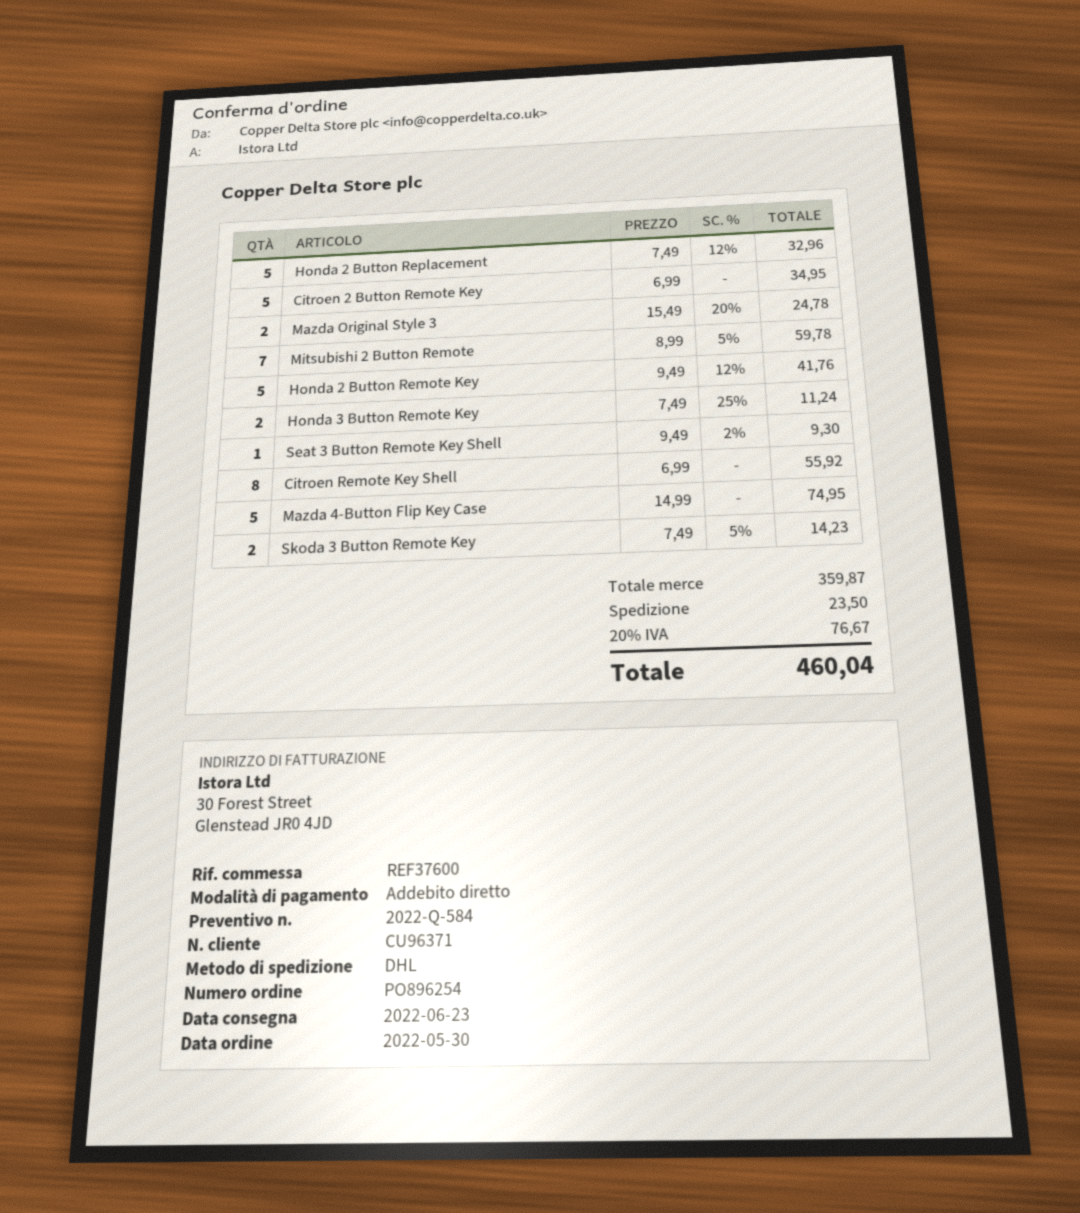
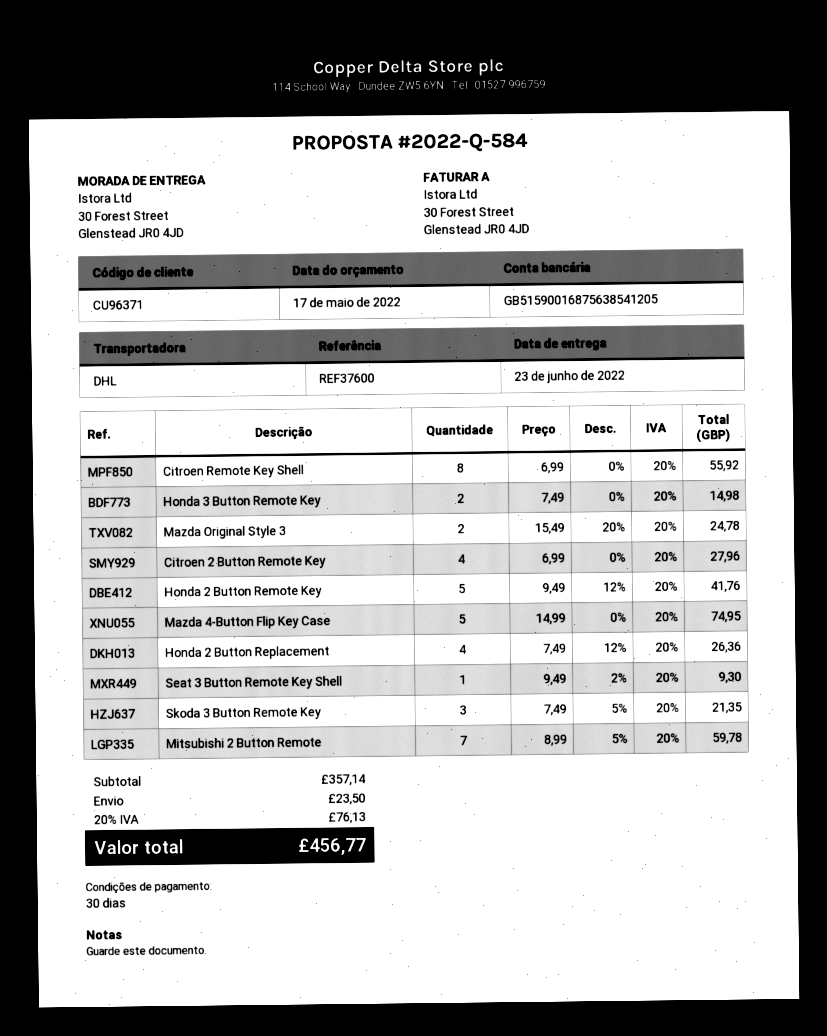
Honda 2 Button Replacement: 5 x 7.49 - 12% = 32.96 -> 4 x 7.49 - 12% = 26.36
Citroen 2 Button Remote Key: 5 x 6.99 = 34.95 -> 4 x 6.99 = 27.96
Honda 3 Button Remote Key: 2 x 7.49 - 25% = 11.24 -> 2 x 7.49 = 14.98
Skoda 3 Button Remote Key: 2 x 7.49 - 5% = 14.23 -> 3 x 7.49 - 5% = 21.35
subtotal: 359.87 -> 357.14
tax: 20% = 76.67 -> 20% = 76.13
total: 460.04 -> 456.77

